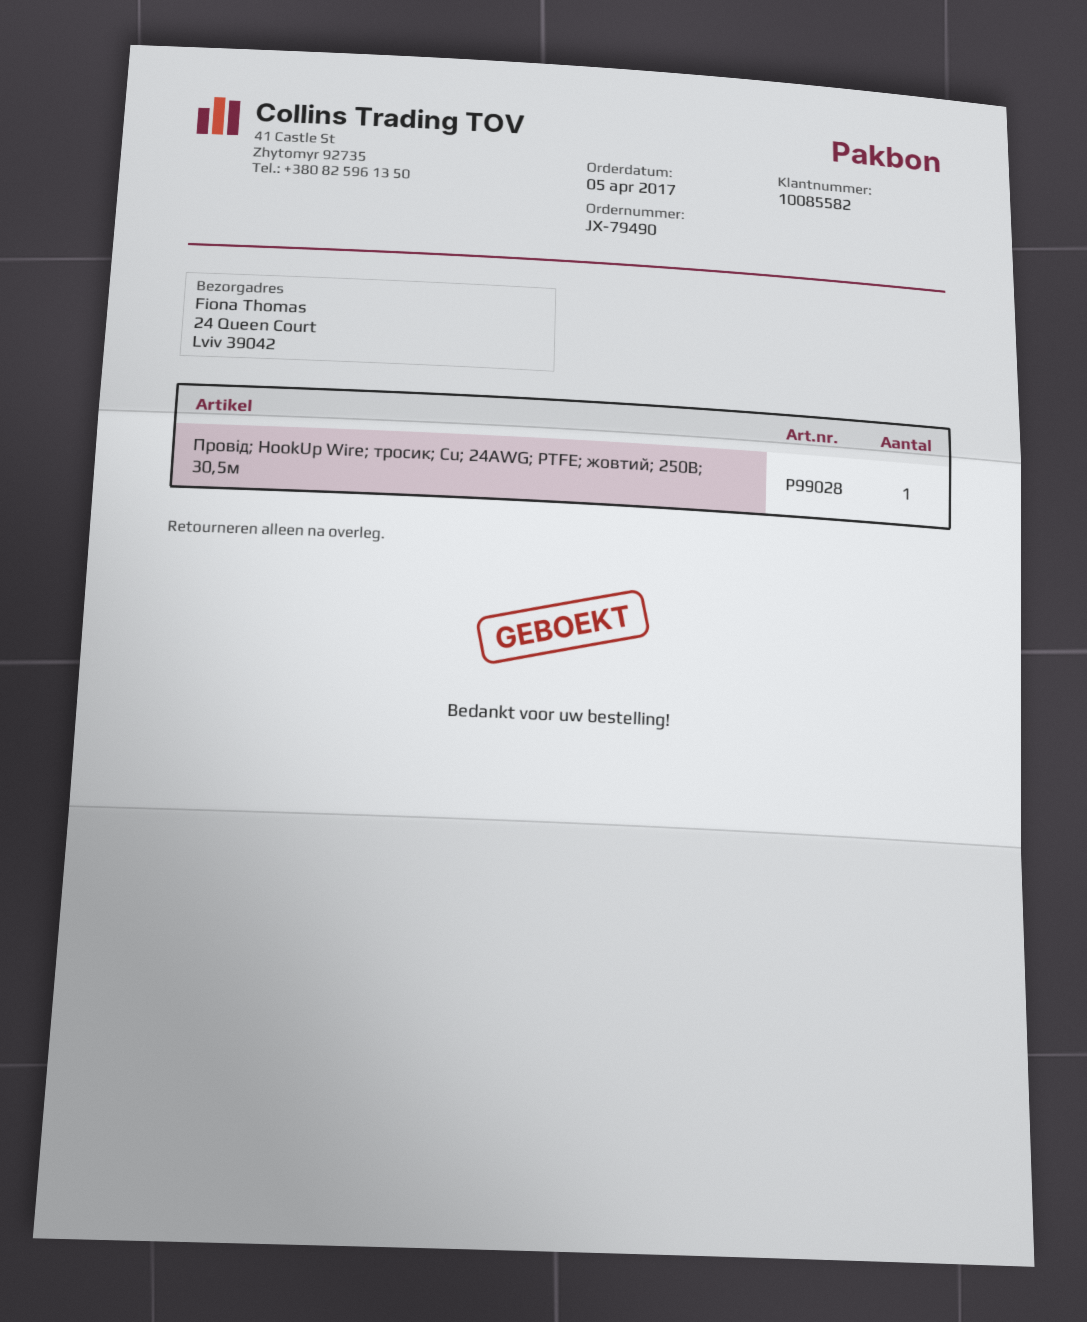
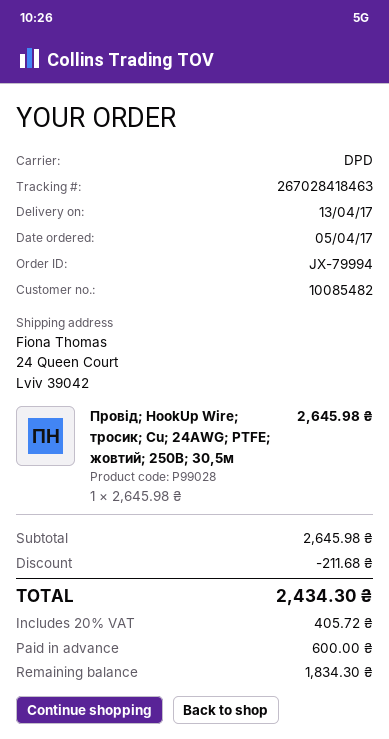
order number: JX-79490 -> JX-79994
customer number: 10085582 -> 10085482

